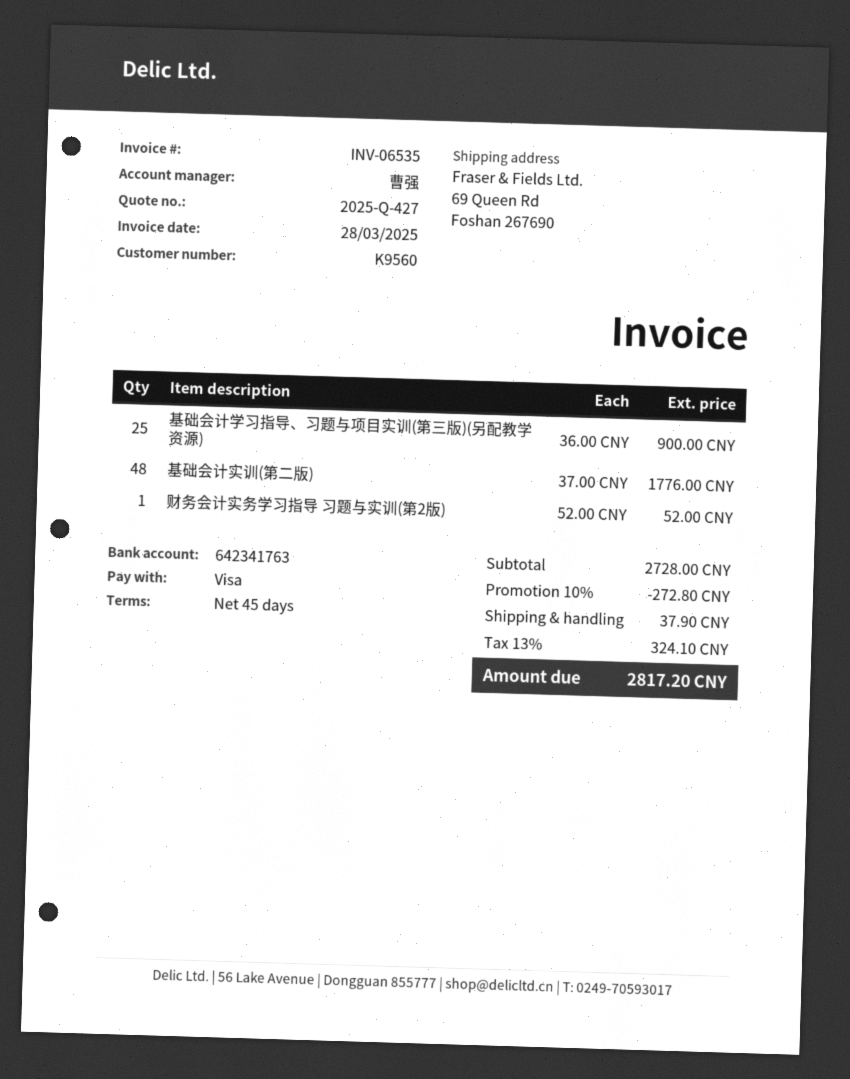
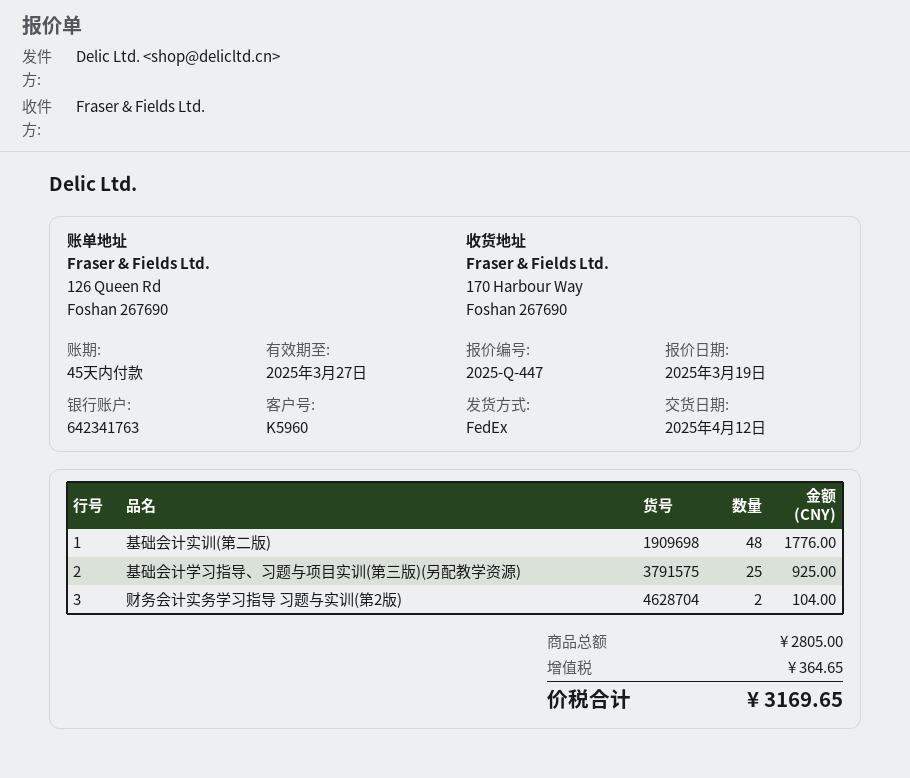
quote number: 2025-Q-427 -> 2025-Q-447
customer number: K9560 -> K5960
ship to: 69 Queen Rd, Foshan 267690 -> 170 Harbour Way, Foshan 267690
基础会计学习指导、习题与项目实训(第三版)(另配教学资源): 25 for 900.00 -> 25 for 925.00
财务会计实务学习指导 习题与实训(第2版): 1 for 52.00 -> 2 for 104.00
subtotal: 2728.00 -> 2805.00
discount: 10% = 272.80 -> none
shipping: 37.90 -> none
tax: 324.10 -> 364.65
total: 2817.20 -> 3169.65

